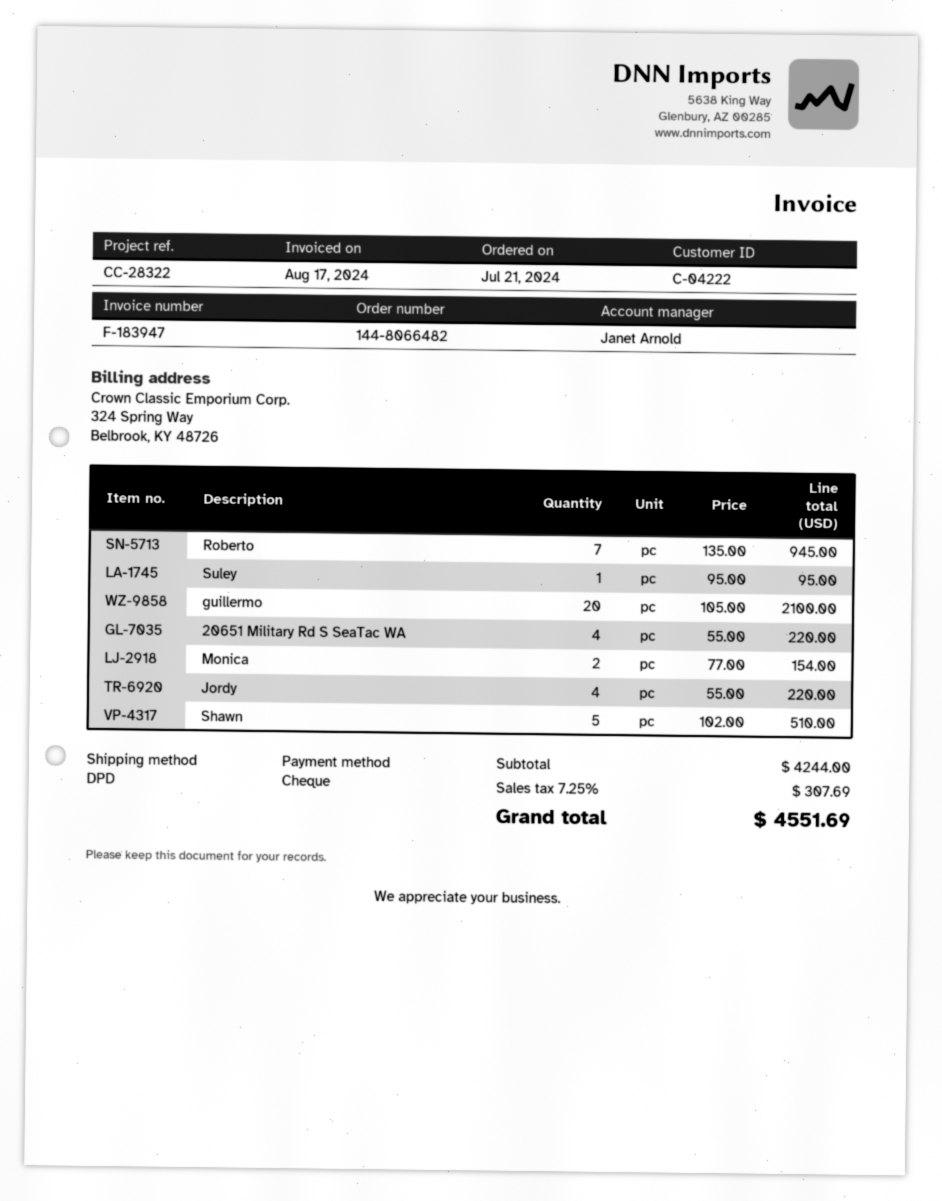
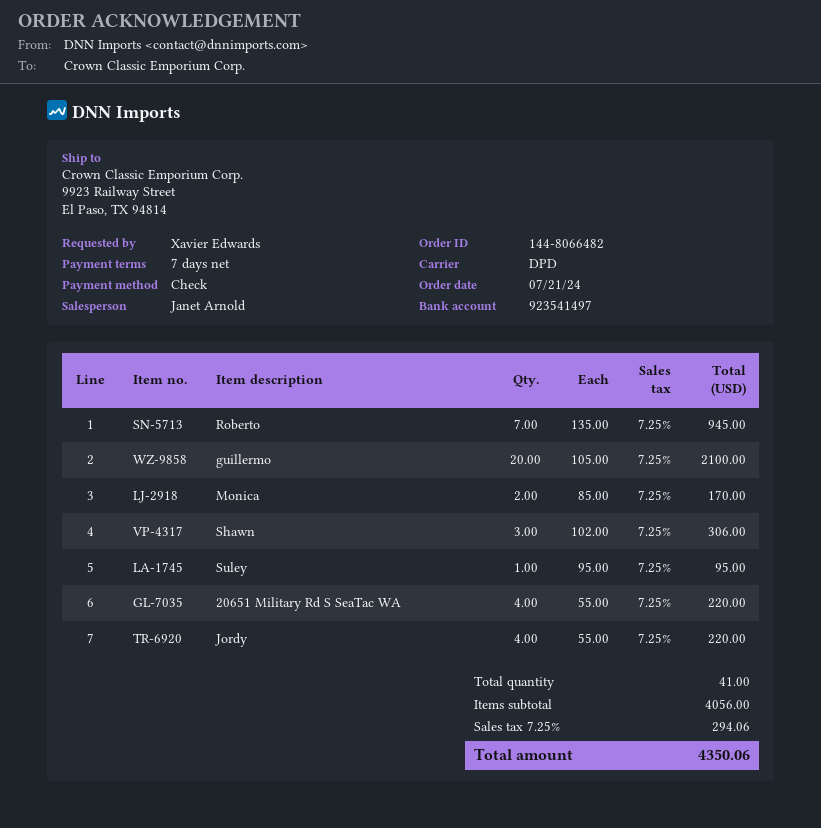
Monica: 2 x 77.00 = 154.00 -> 2 x 85.00 = 170.00
Shawn: 5 x 102.00 = 510.00 -> 3 x 102.00 = 306.00
subtotal: 4244.00 -> 4056.00
tax: 7.25% = 307.69 -> 7.25% = 294.06
total: 4551.69 -> 4350.06

